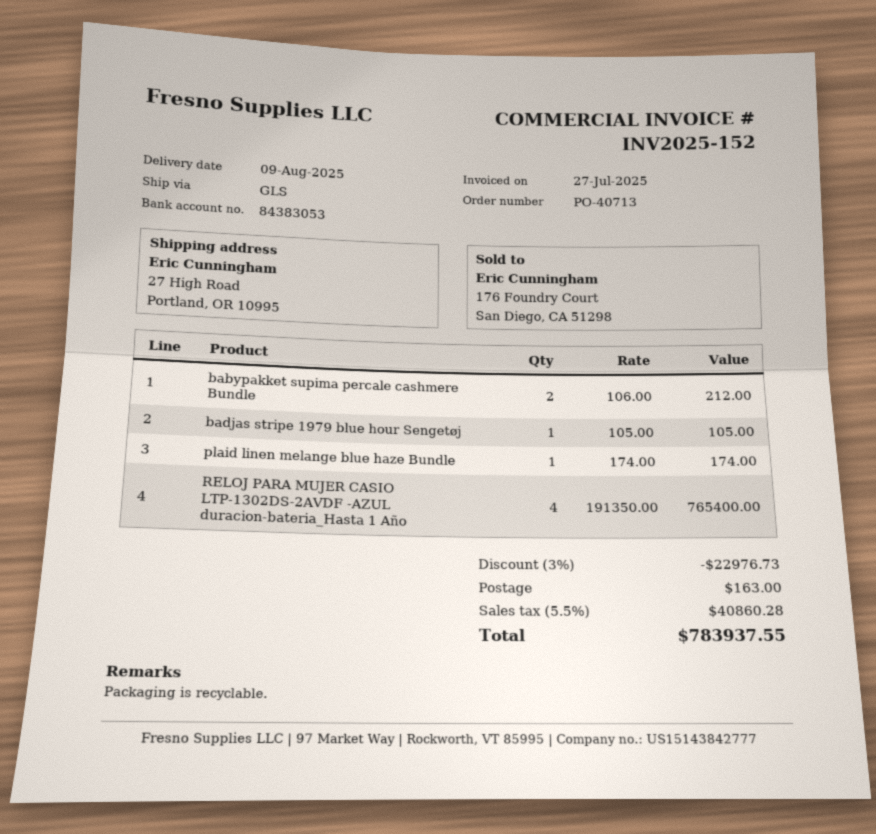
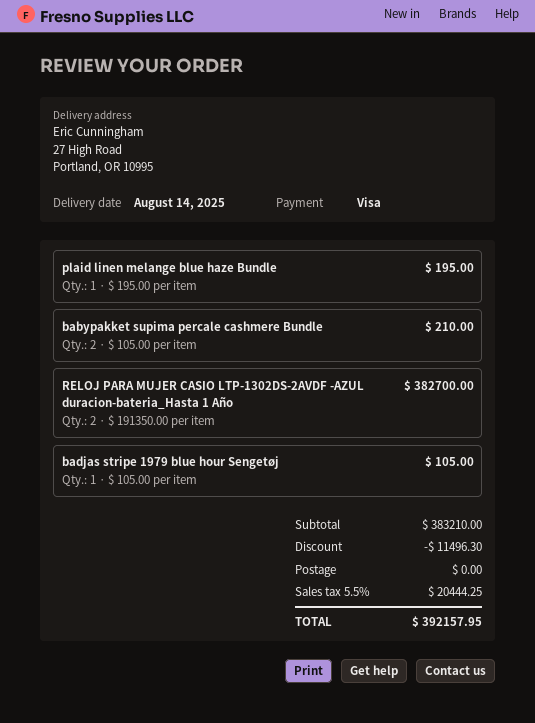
delivery date: 2025-08-09 -> 2025-08-14
babypakket supima percale cashmere Bundle: 2 x 106.00 = 212.00 -> 2 x 105.00 = 210.00
plaid linen melange blue haze Bundle: 1 x 174.00 = 174.00 -> 1 x 195.00 = 195.00
RELOJ PARA MUJER CASIO LTP-1302DS-2AVDF -AZUL duracion-bateria_Hasta 1 Año: 4 x 191350.00 = 765400.00 -> 2 x 191350.00 = 382700.00
discount: 22976.73 -> 11496.30
shipping: 163.00 -> 0.00
tax: 5.5% = 40860.28 -> 5.5% = 20444.25
total: 783937.55 -> 392157.95

